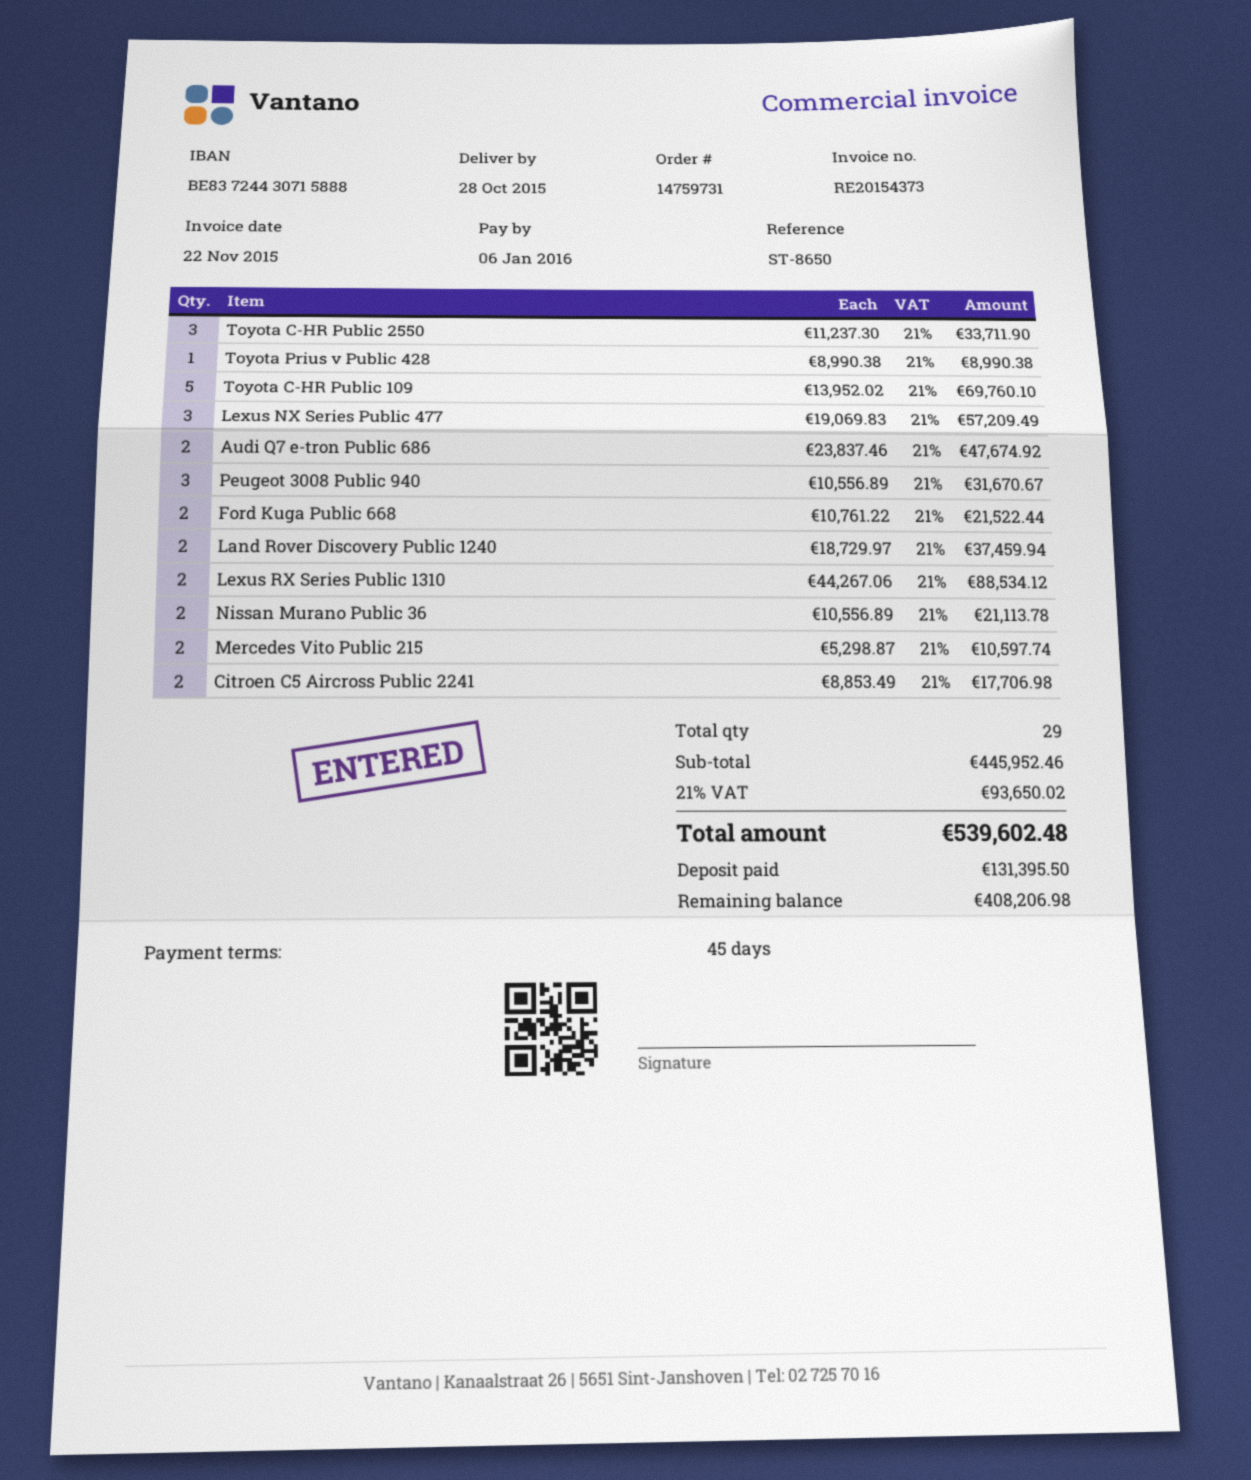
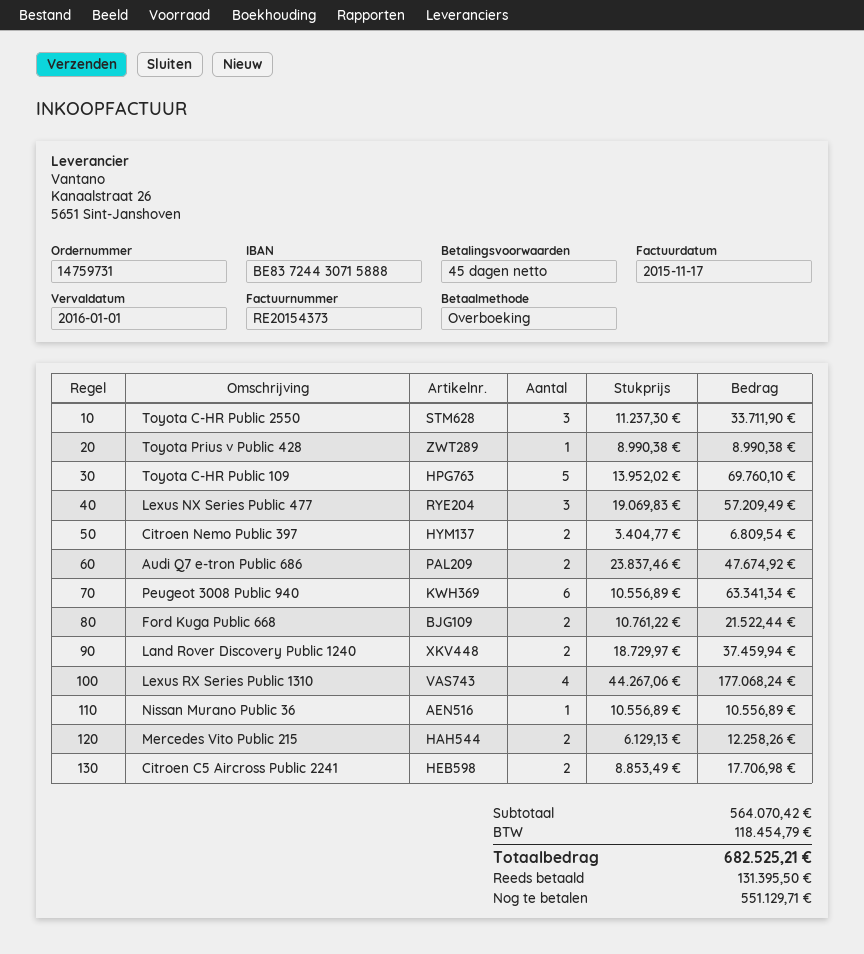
invoice date: 2015-11-22 -> 2015-11-17
due date: 2016-01-06 -> 2016-01-01
Peugeot 3008 Public 940: 3 x 10556.89 = 31670.67 -> 6 x 10556.89 = 63341.34
Lexus RX Series Public 1310: 2 x 44267.06 = 88534.12 -> 4 x 44267.06 = 177068.24
Nissan Murano Public 36: 2 x 10556.89 = 21113.78 -> 1 x 10556.89 = 10556.89
Mercedes Vito Public 215: 2 x 5298.87 = 10597.74 -> 2 x 6129.13 = 12258.26
Citroen Nemo Public 397: none -> 2 x 3404.77 = 6809.54
subtotal: 445952.46 -> 564070.42
tax: 93650.02 -> 118454.79
total: 539602.48 -> 682525.21
balance: 408206.98 -> 551129.71

